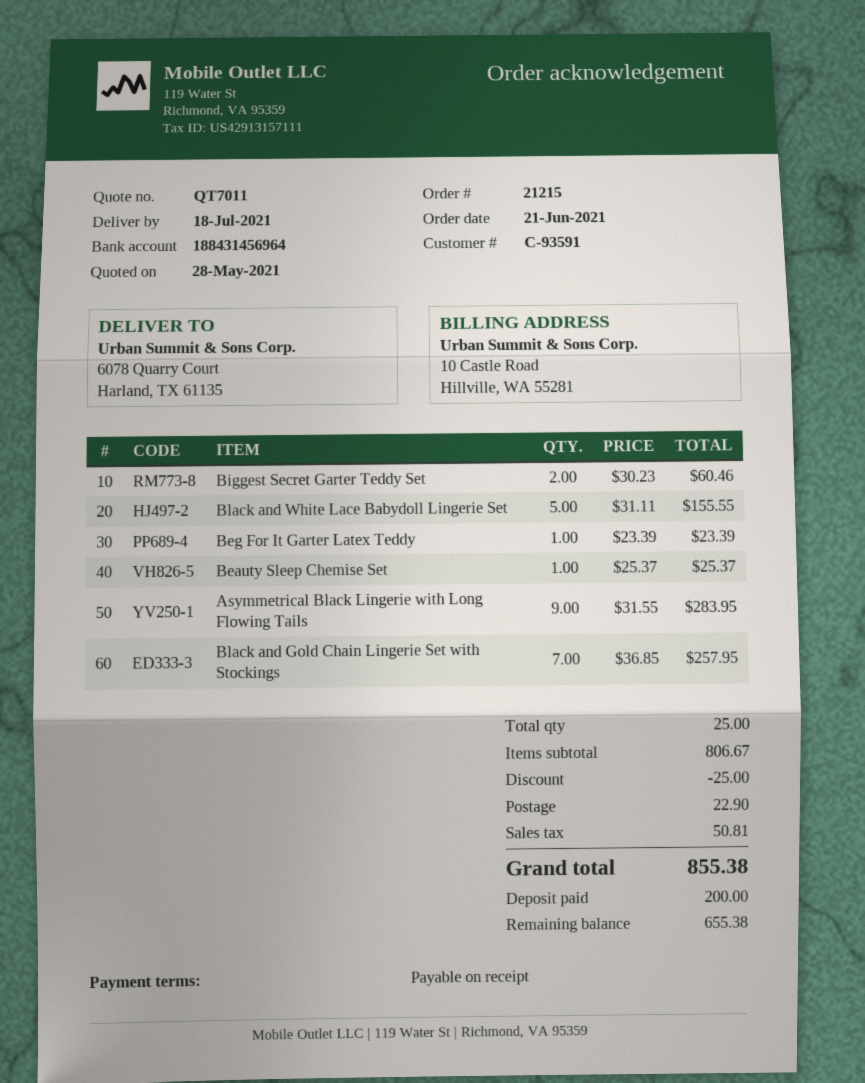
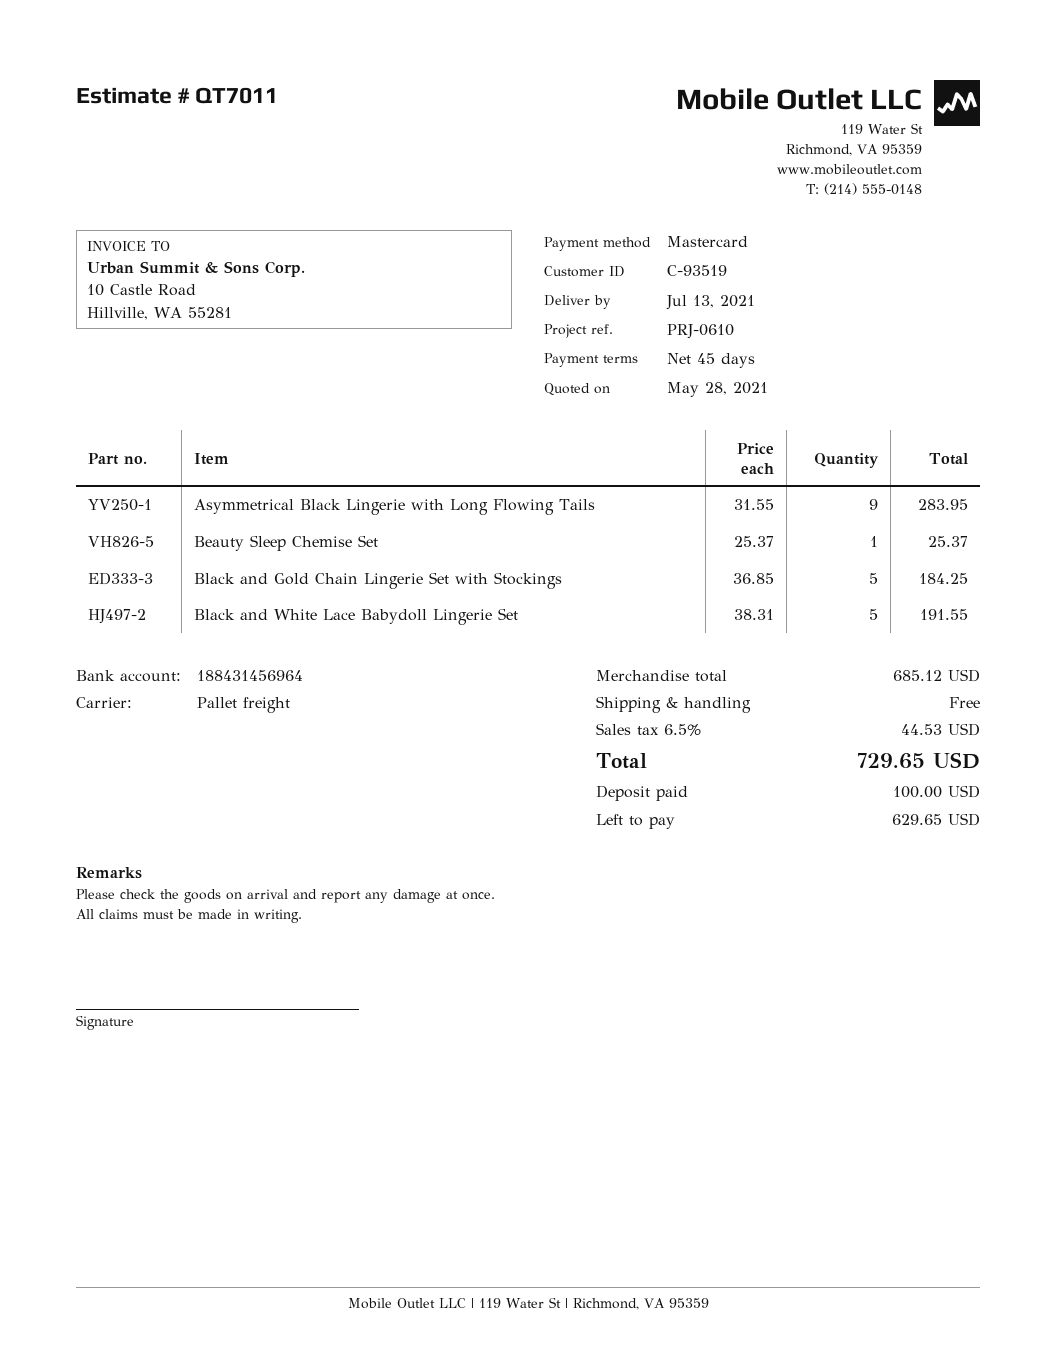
delivery date: 2021-07-18 -> 2021-07-13
payment terms: on receipt -> 45 days
customer number: C-93591 -> C-93519
Biggest Secret Garter Teddy Set: 2 x 30.23 = 60.46 -> none
Black and White Lace Babydoll Lingerie Set: 5 x 31.11 = 155.55 -> 5 x 38.31 = 191.55
Beg For It Garter Latex Teddy: 1 x 23.39 = 23.39 -> none
Black and Gold Chain Lingerie Set with Stockings: 7 x 36.85 = 257.95 -> 5 x 36.85 = 184.25
subtotal: 806.67 -> 685.12
discount: 25.00 -> none
shipping: 22.90 -> 0.00
tax: 50.81 -> 44.53
total: 855.38 -> 729.65
deposit: 200.00 -> 100.00
balance: 655.38 -> 629.65

